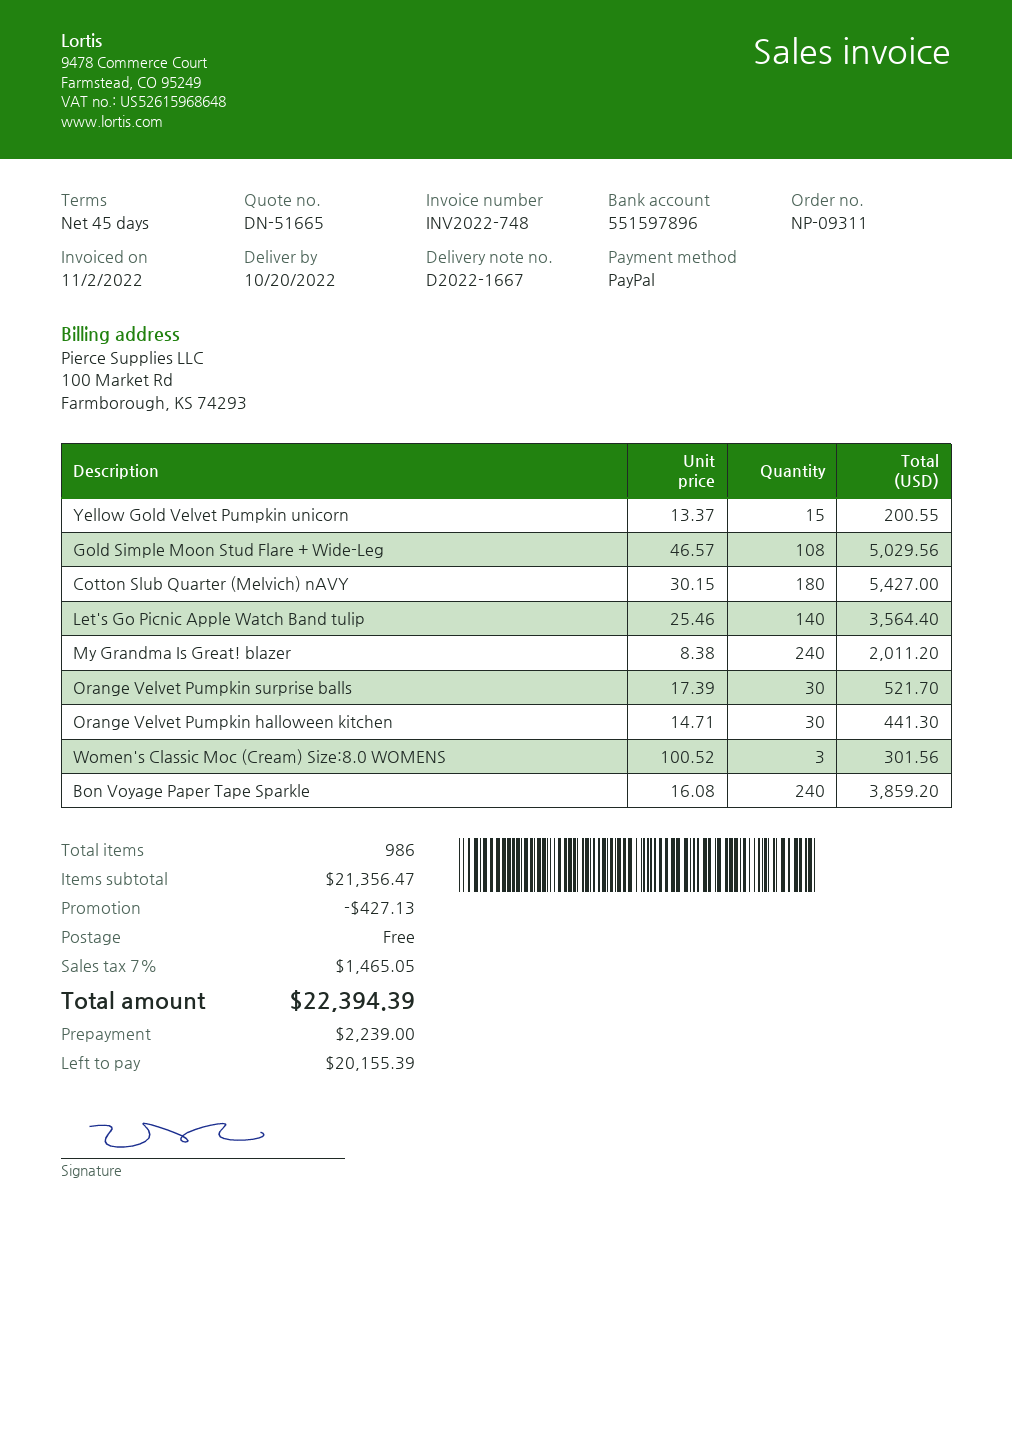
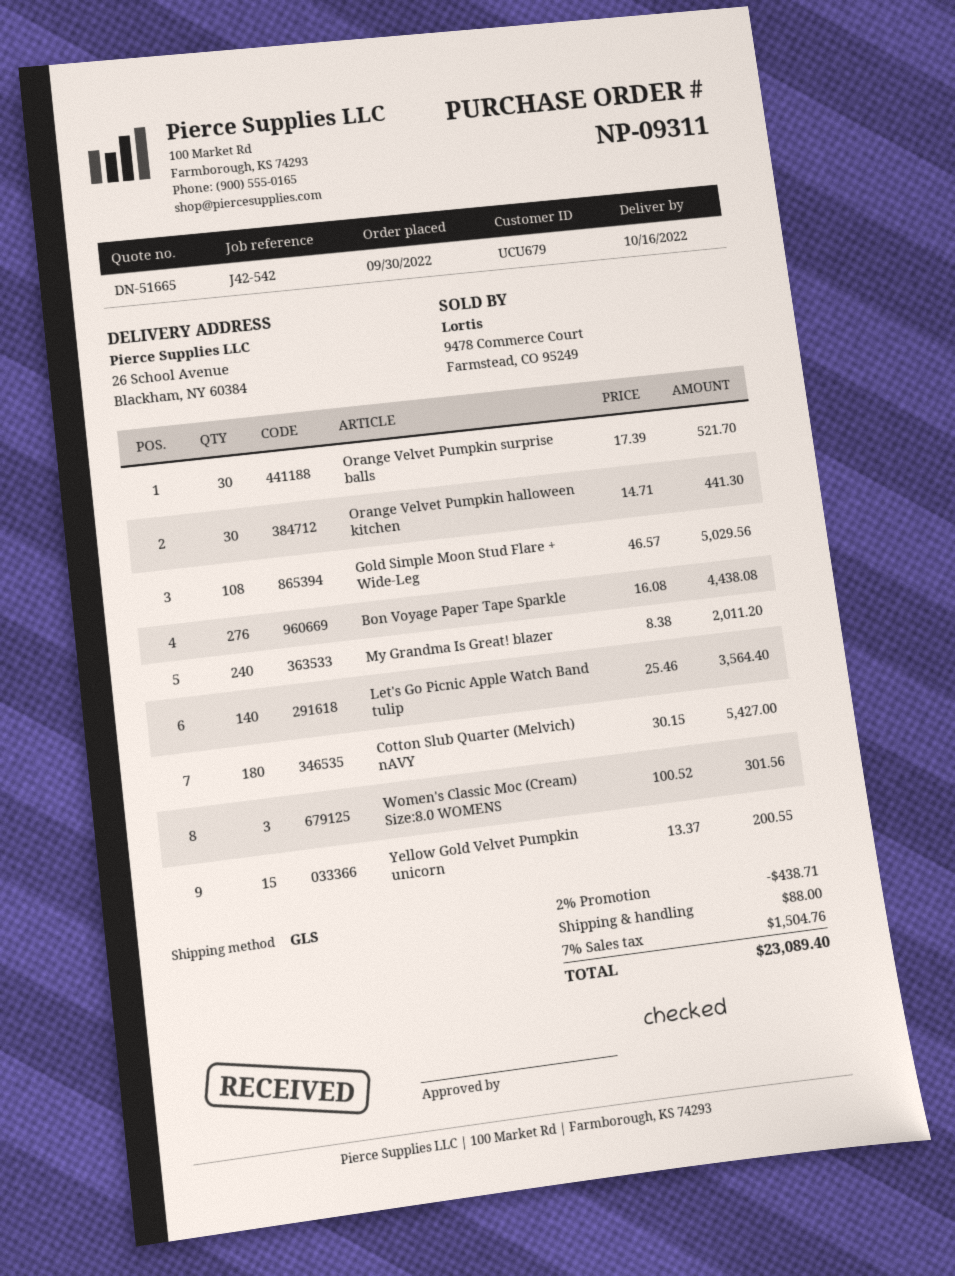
delivery date: 2022-10-20 -> 2022-10-16
Bon Voyage Paper Tape Sparkle: 240 x 16.08 = 3859.20 -> 276 x 16.08 = 4438.08
discount: 427.13 -> 438.71
shipping: 0.00 -> 88.00
tax: 7% = 1465.05 -> 7% = 1504.76
total: 22394.39 -> 23089.40

